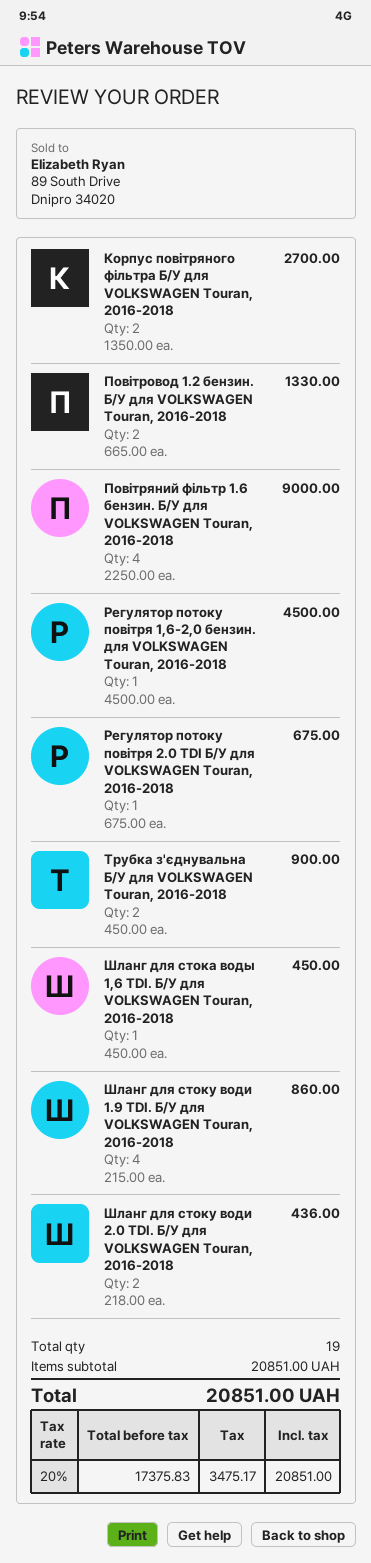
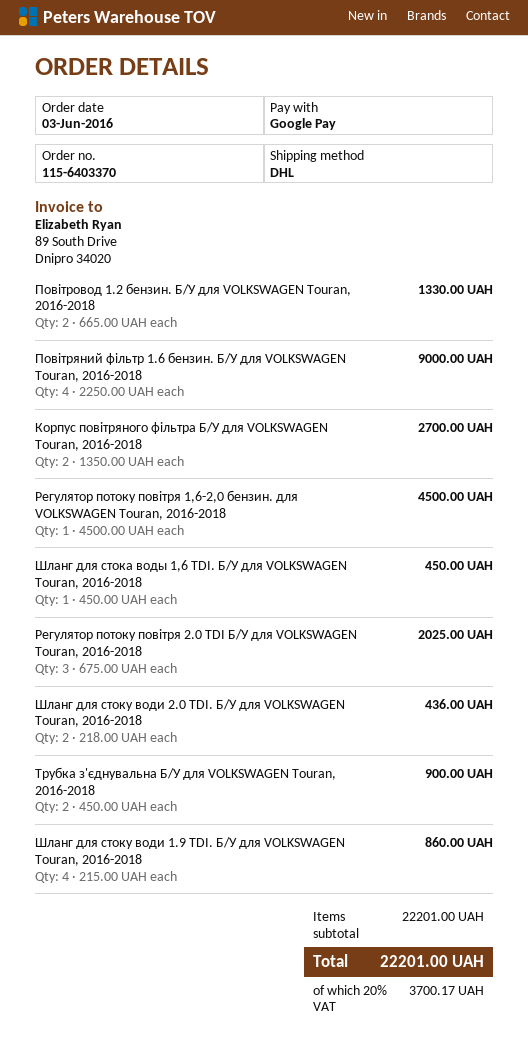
Регулятор потоку повітря 2.0 TDI Б/У для VOLKSWAGEN Touran, 2016-2018: 1 x 675.00 = 675.00 -> 3 x 675.00 = 2025.00
subtotal: 20851.00 -> 22201.00
tax: 20% = 3475.17 -> 20% = 3700.17
total: 20851.00 -> 22201.00

